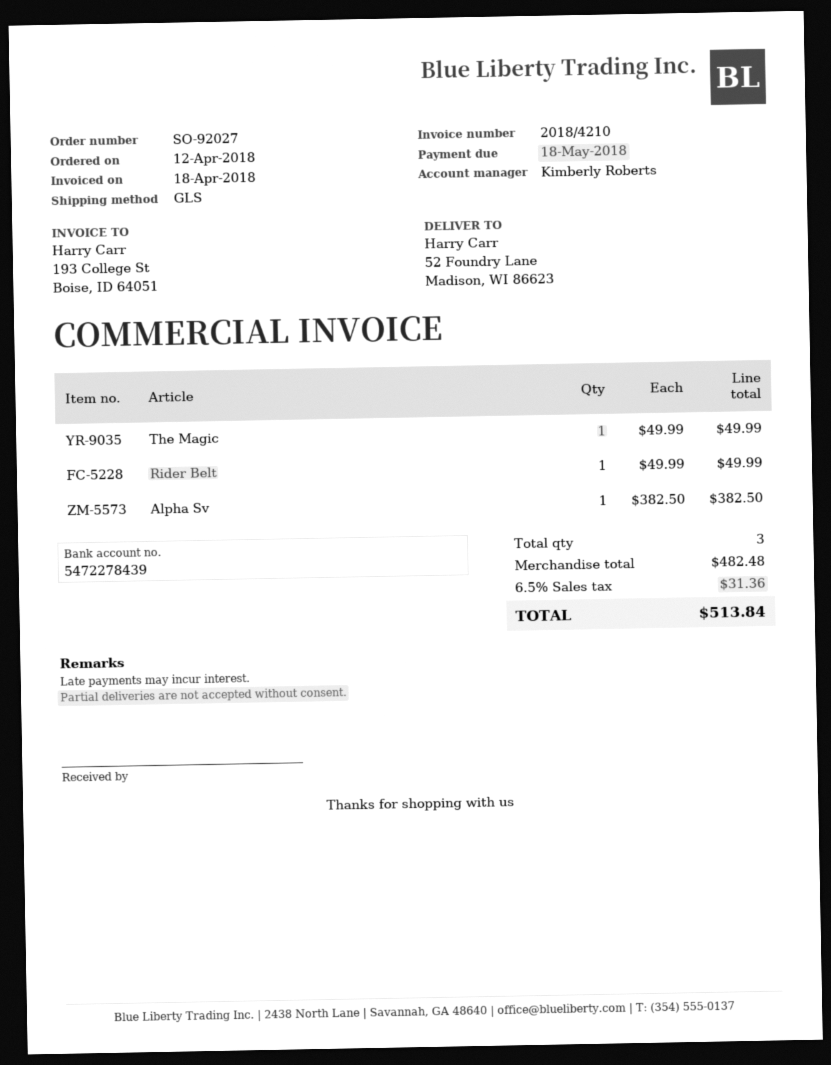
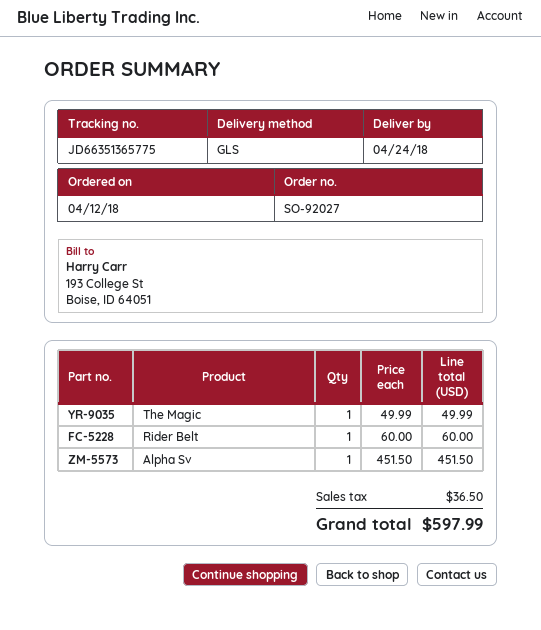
Rider Belt: 1 x 49.99 = 49.99 -> 1 x 60.00 = 60.00
Alpha Sv: 1 x 382.50 = 382.50 -> 1 x 451.50 = 451.50
tax: 31.36 -> 36.50
total: 513.84 -> 597.99

